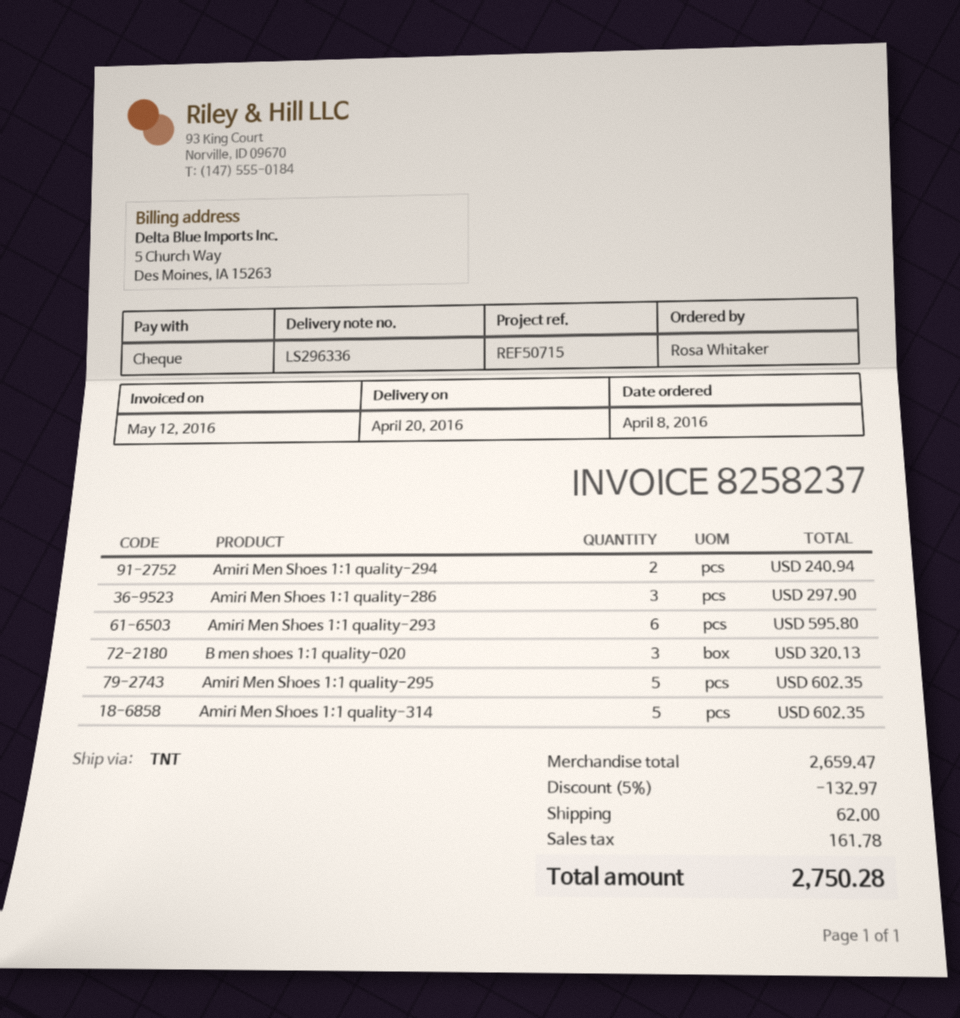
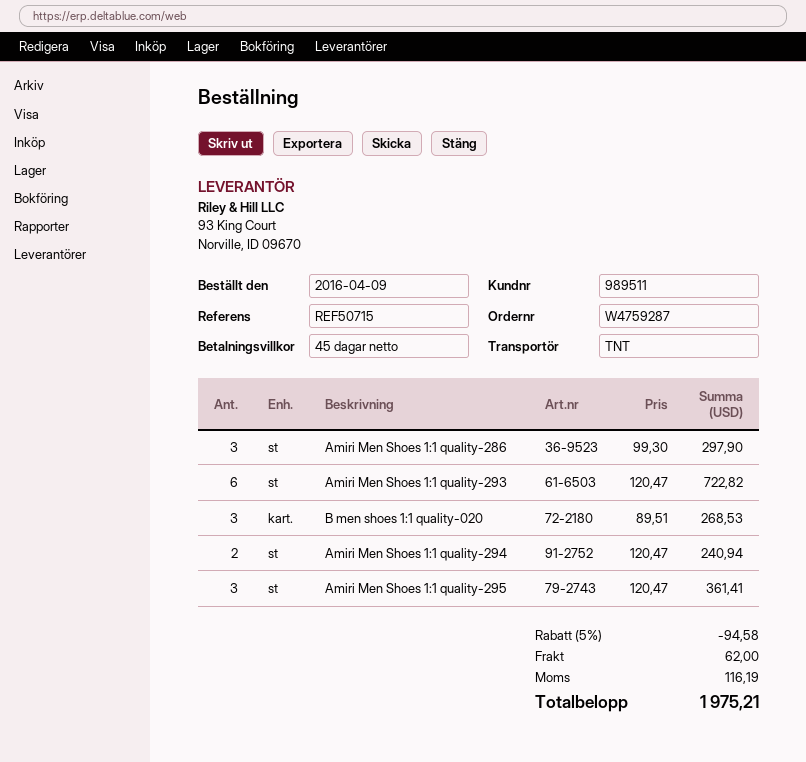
order date: 2016-04-08 -> 2016-04-09
Amiri Men Shoes 1:1 quality-293: 6 for 595.80 -> 6 for 722.82
B men shoes 1:1 quality-020: 3 for 320.13 -> 3 for 268.53
Amiri Men Shoes 1:1 quality-295: 5 for 602.35 -> 3 for 361.41
Amiri Men Shoes 1:1 quality-314: 5 for 602.35 -> none
discount: 5% = 132.97 -> 5% = 94.58
tax: 161.78 -> 116.19
total: 2750.28 -> 1975.21

